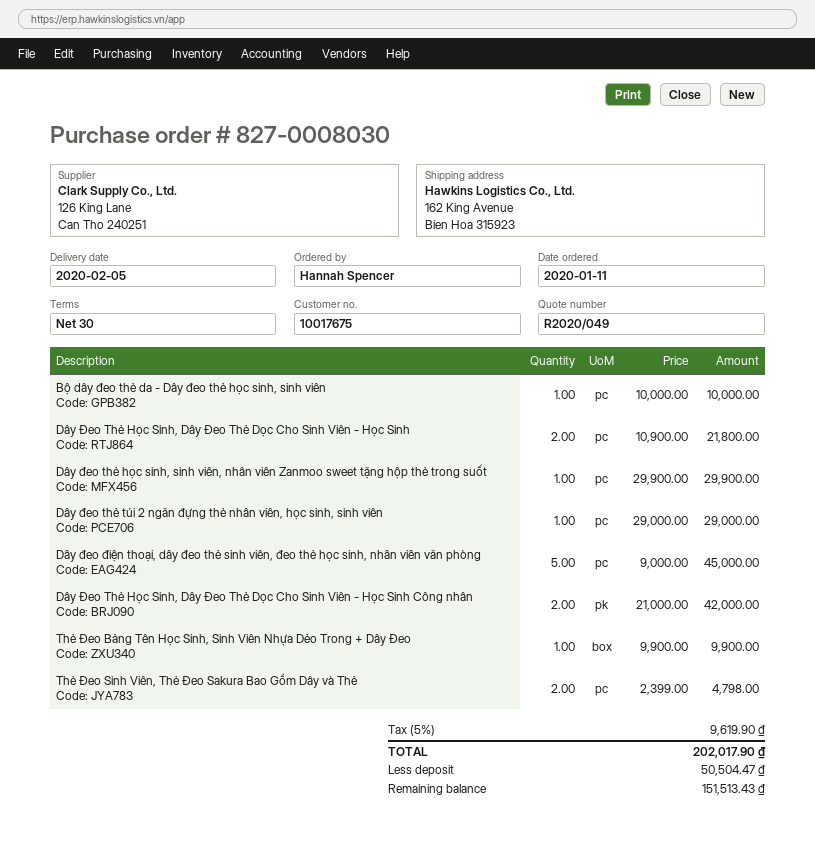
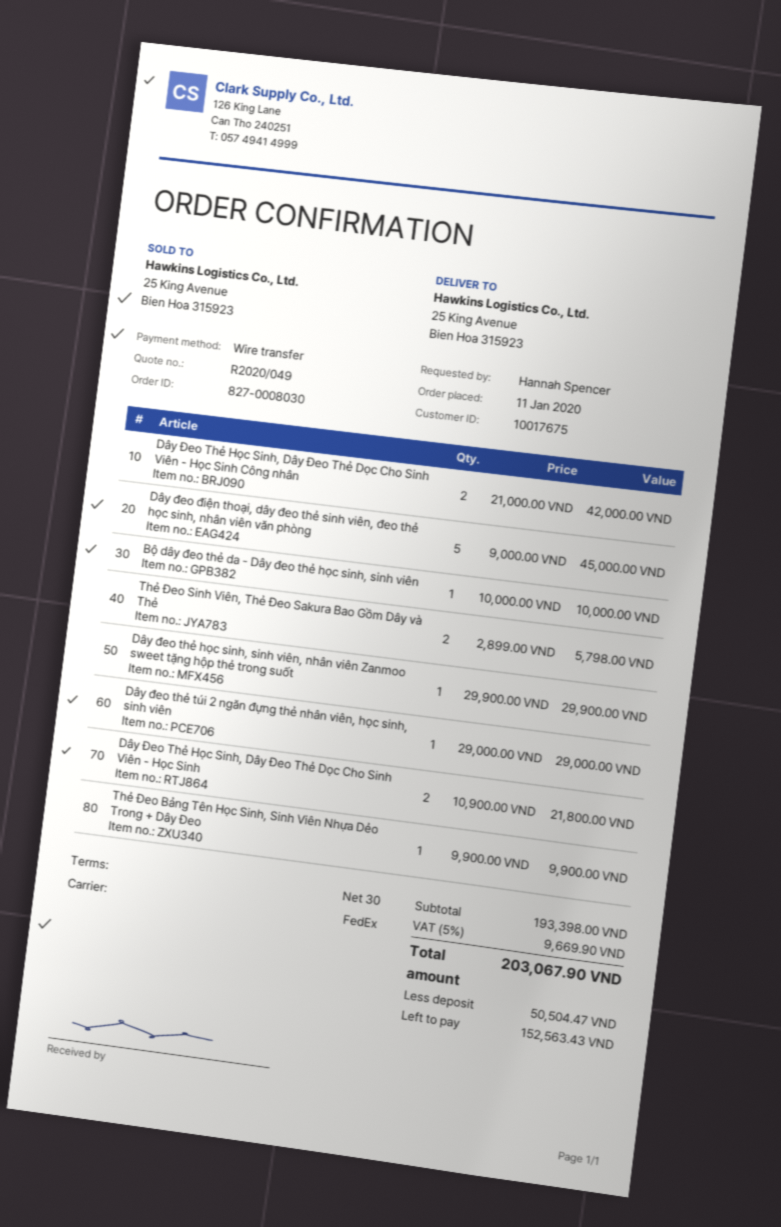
ship to: 162 King Avenue, Bien Hoa 315923 -> 25 King Avenue, Bien Hoa 315923
Thẻ Đeo Sinh Viên, Thẻ Đeo Sakura Bao Gồm Dây và Thẻ: 2 x 2399.00 = 4798.00 -> 2 x 2899.00 = 5798.00
tax: 5% = 9619.90 -> 5% = 9669.90
total: 202017.90 -> 203067.90
balance: 151513.43 -> 152563.43

